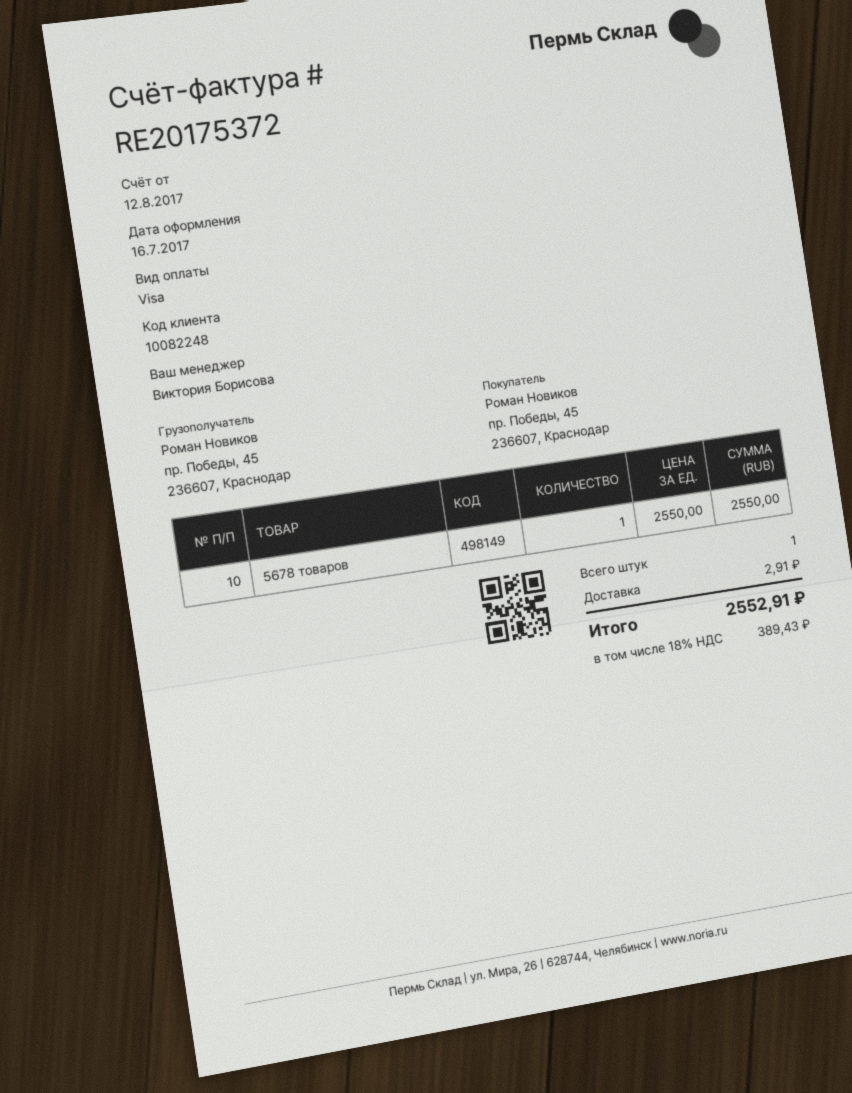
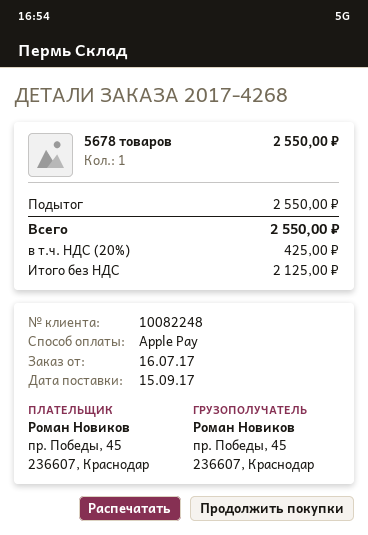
payment method: Visa -> Apple Pay
shipping: 2.91 -> none
tax: 18% = 389.43 -> 20% = 425.00
total: 2552.91 -> 2550.00

